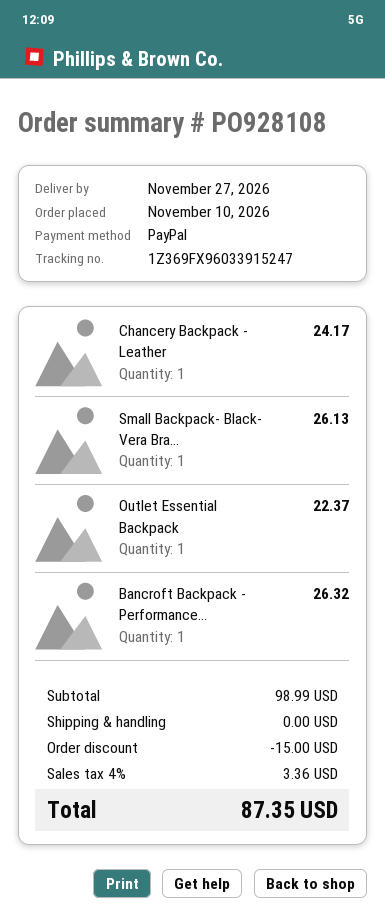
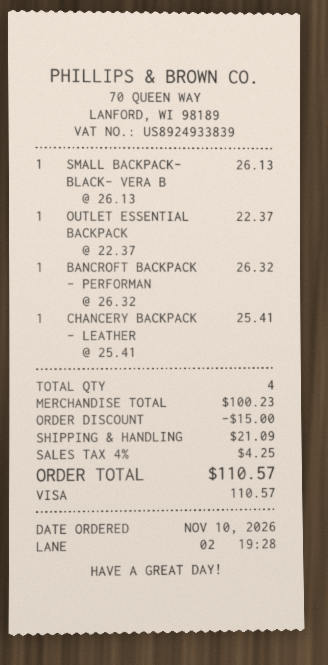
payment method: PayPal -> Visa
Chancery Backpack - Leather: 1 for 24.17 -> 1 for 25.41
subtotal: 98.99 -> 100.23
shipping: 0.00 -> 21.09
tax: 4% = 3.36 -> 4% = 4.25
total: 87.35 -> 110.57

